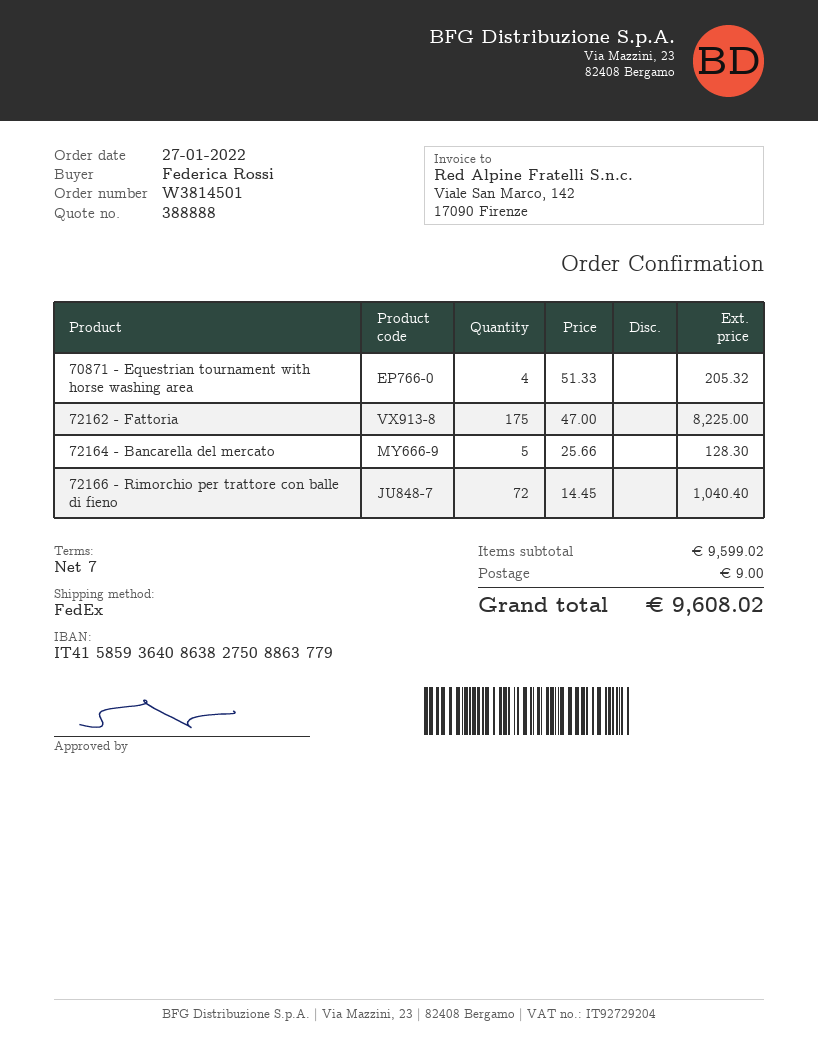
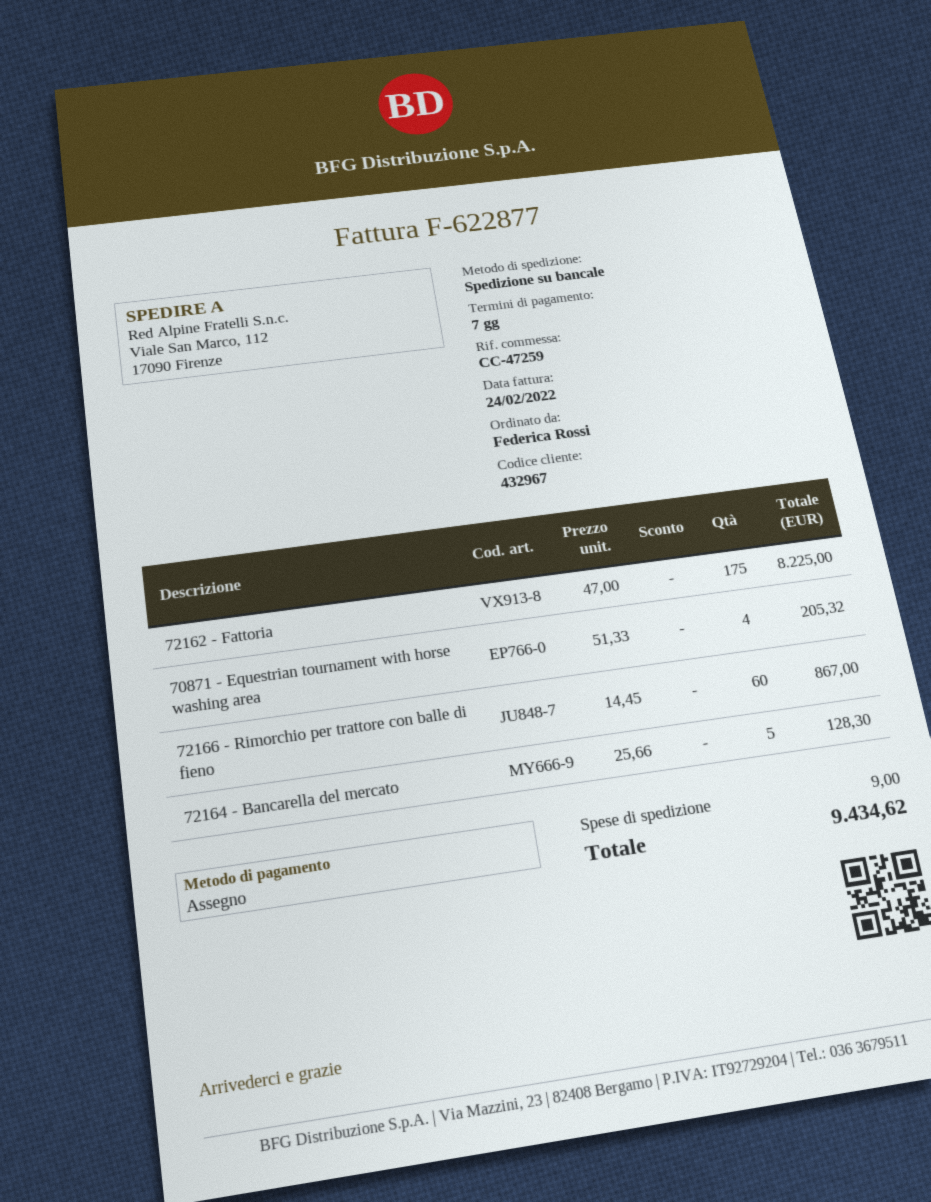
shipping method: FedEx -> pallet freight
72166 - Rimorchio per trattore con balle di fieno: 72 x 14.45 = 1040.40 -> 60 x 14.45 = 867.00
total: 9608.02 -> 9434.62

